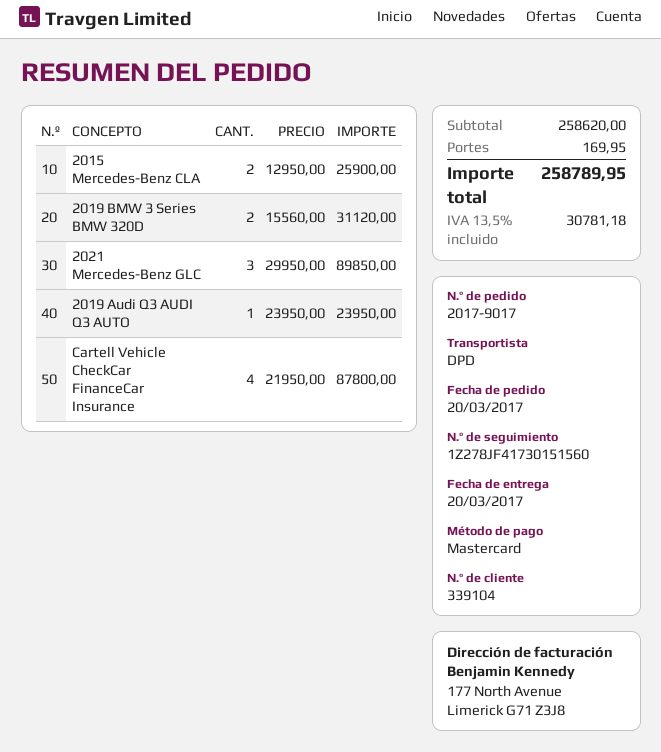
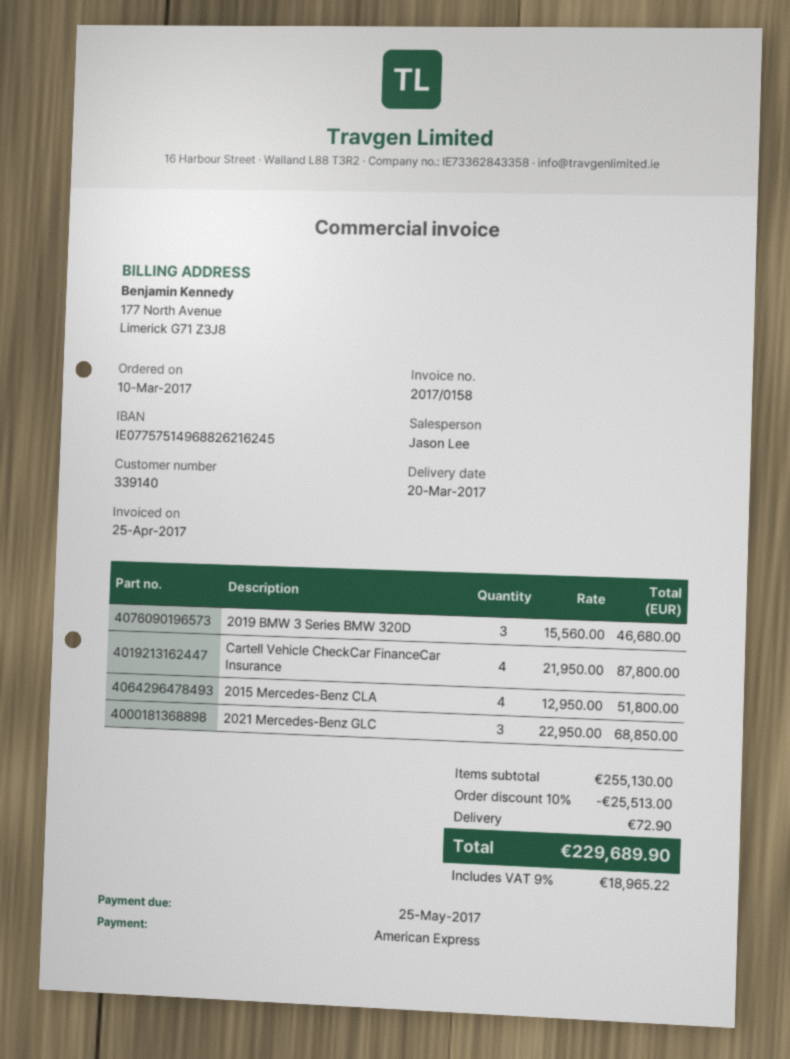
order date: 2017-03-20 -> 2017-03-10
customer number: 339104 -> 339140
payment method: Mastercard -> American Express
2015 Mercedes-Benz CLA: 2 x 12950.00 = 25900.00 -> 4 x 12950.00 = 51800.00
2019 BMW 3 Series BMW 320D: 2 x 15560.00 = 31120.00 -> 3 x 15560.00 = 46680.00
2021 Mercedes-Benz GLC: 3 x 29950.00 = 89850.00 -> 3 x 22950.00 = 68850.00
2019 Audi Q3 AUDI Q3 AUTO: 1 x 23950.00 = 23950.00 -> none
subtotal: 258620.00 -> 255130.00
discount: none -> 10% = 25513.00
shipping: 169.95 -> 72.90
tax: 13.5% = 30781.18 -> 9% = 18965.22
total: 258789.95 -> 229689.90

